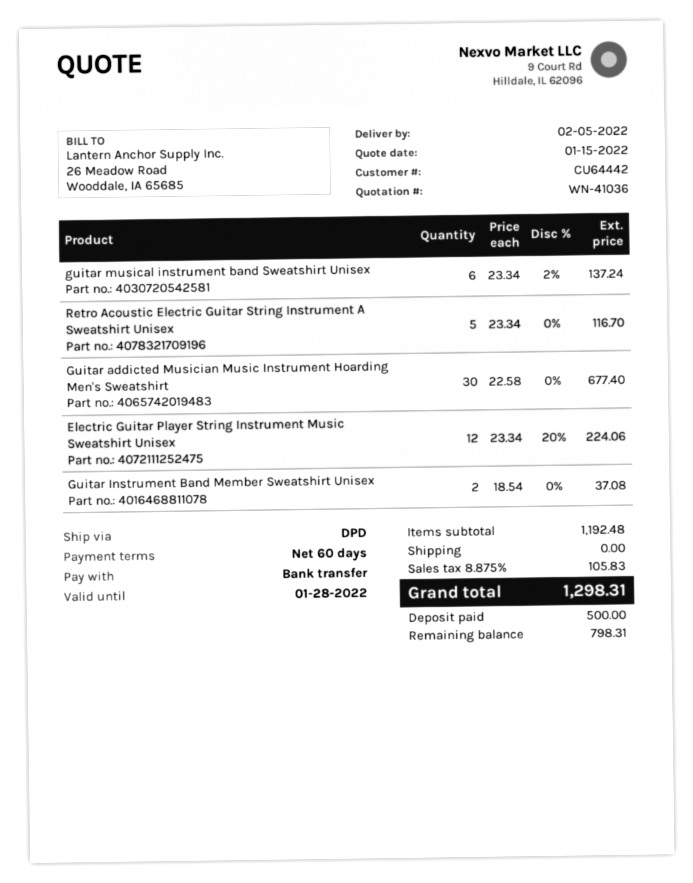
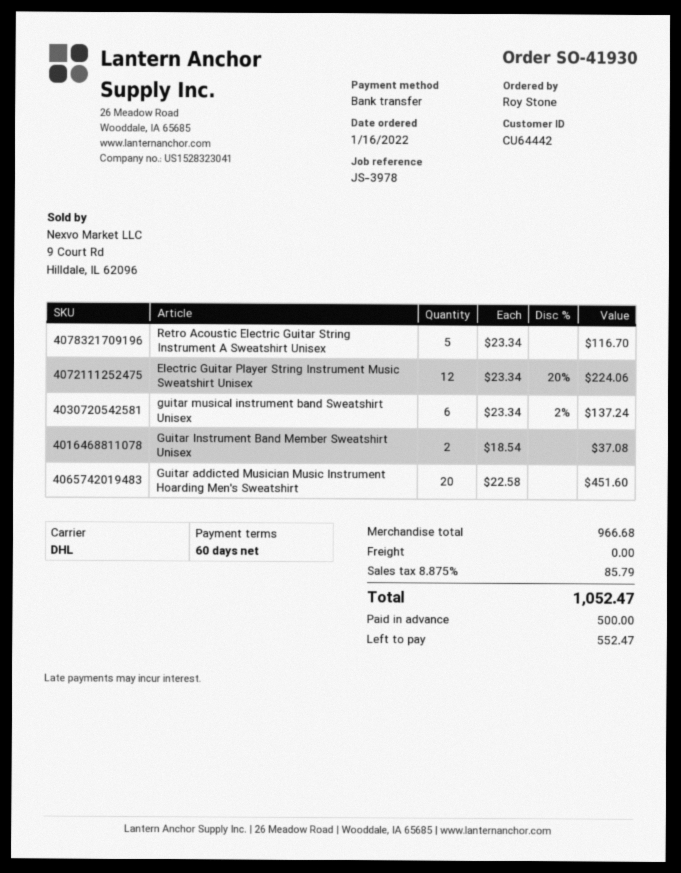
shipping method: DPD -> DHL
Guitar addicted Musician Music Instrument Hoarding Men's Sweatshirt: 30 x 22.58 = 677.40 -> 20 x 22.58 = 451.60
subtotal: 1192.48 -> 966.68
tax: 8.875% = 105.83 -> 8.875% = 85.79
total: 1298.31 -> 1052.47
balance: 798.31 -> 552.47

